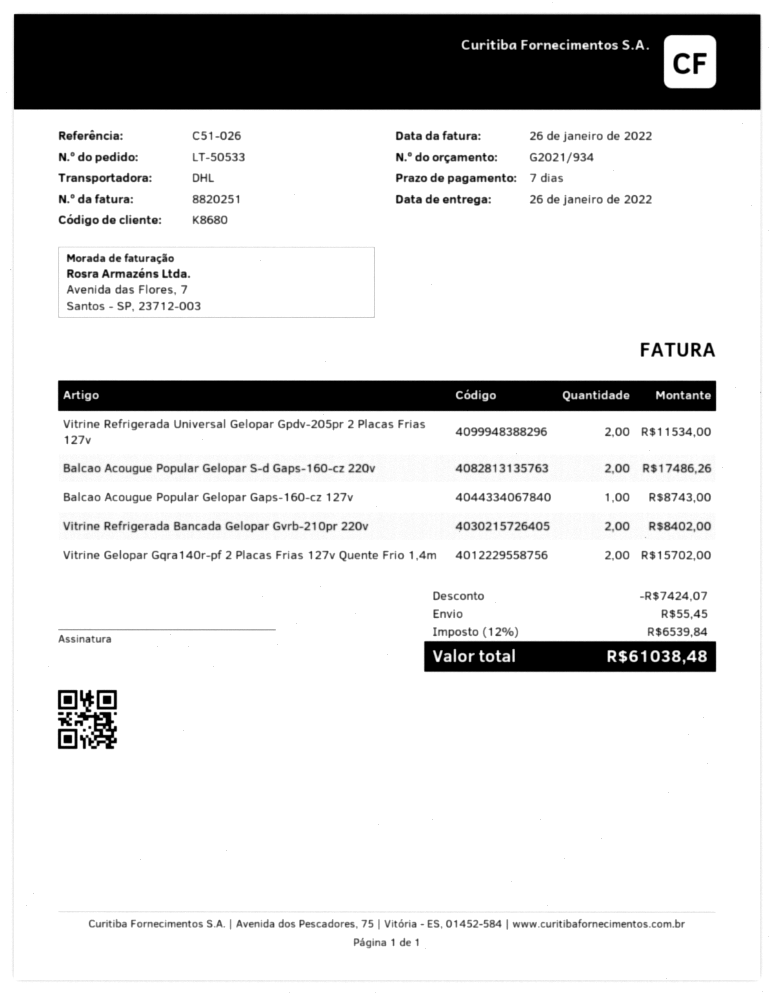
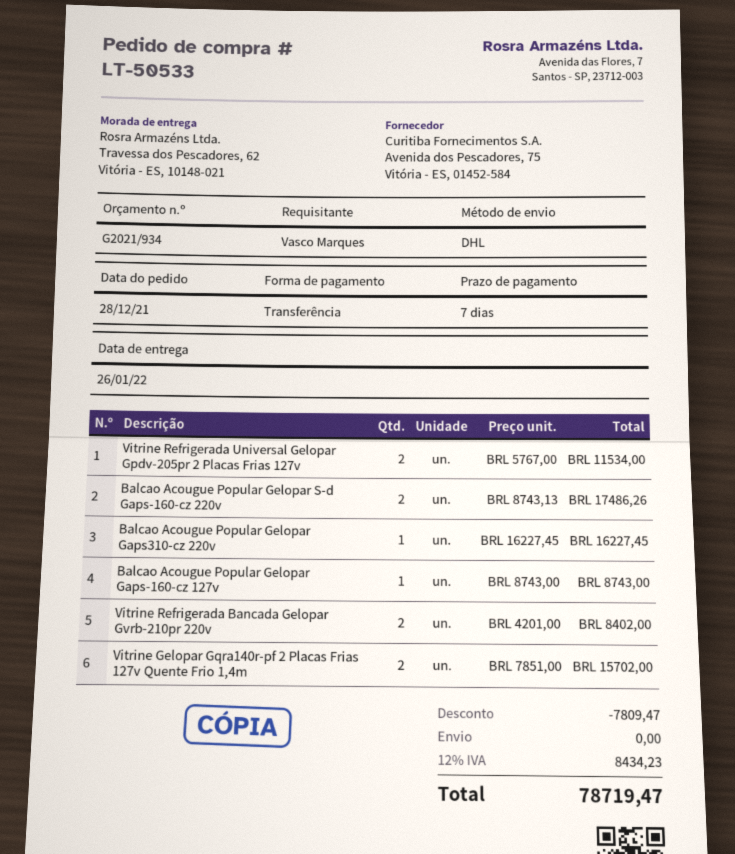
Balcao Acougue Popular Gelopar Gaps310-cz 220v: none -> 1 for 16227.45
discount: 7424.07 -> 7809.47
shipping: 55.45 -> 0.00
tax: 12% = 6539.84 -> 12% = 8434.23
total: 61038.48 -> 78719.47

